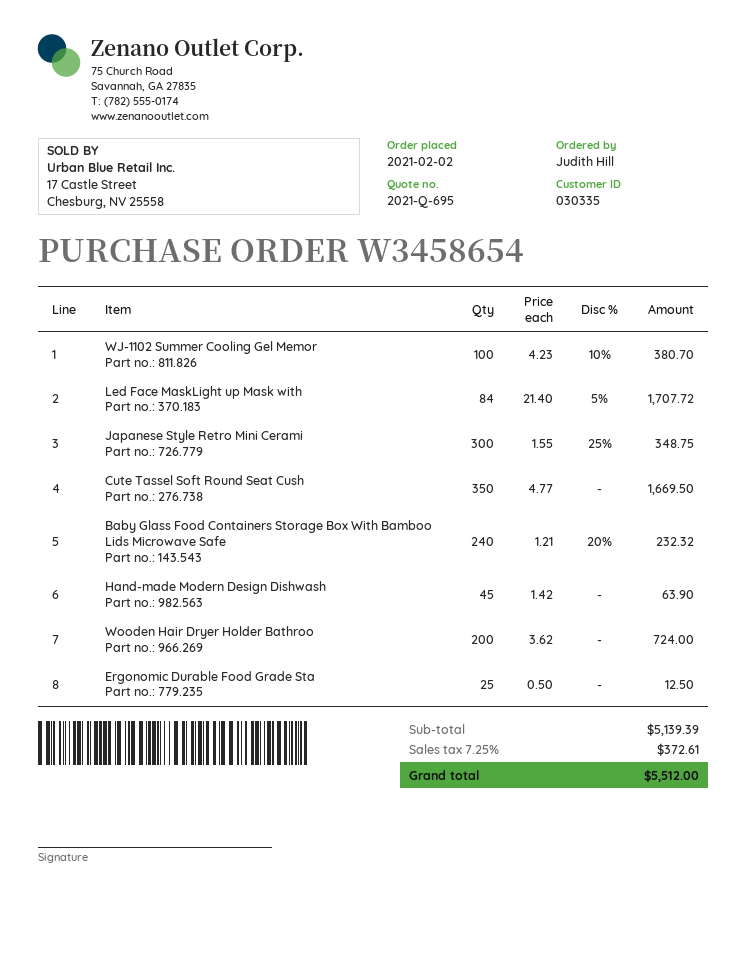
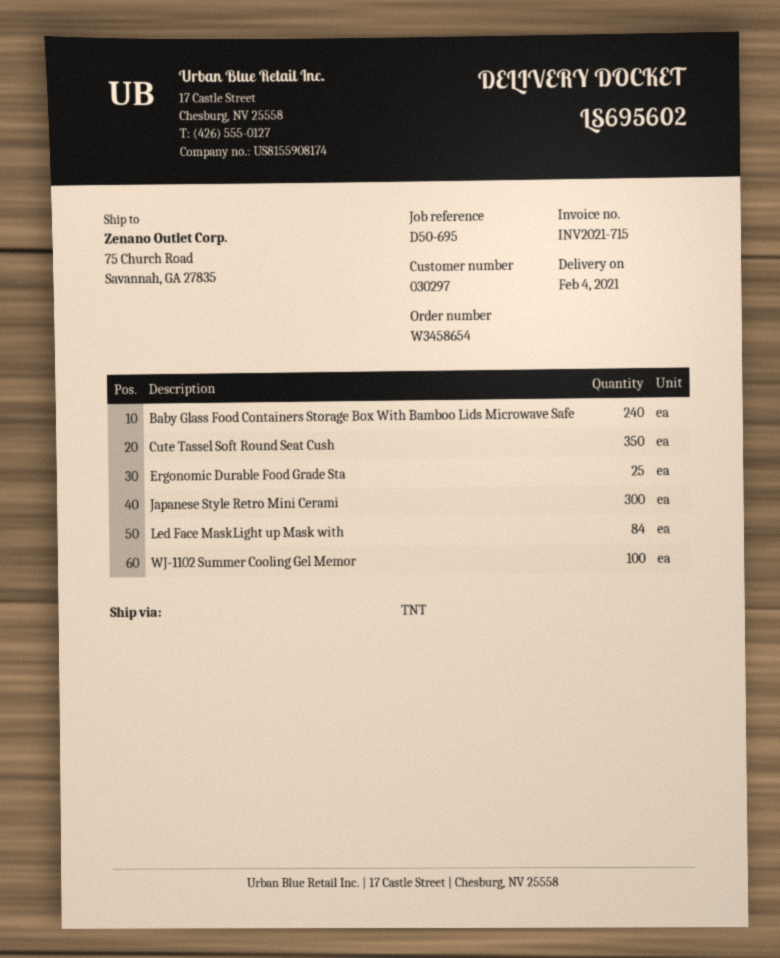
customer number: 030335 -> 030297
Hand-made Modern Design Dishwash: 45 -> none
Wooden Hair Dryer Holder Bathroo: 200 -> none

